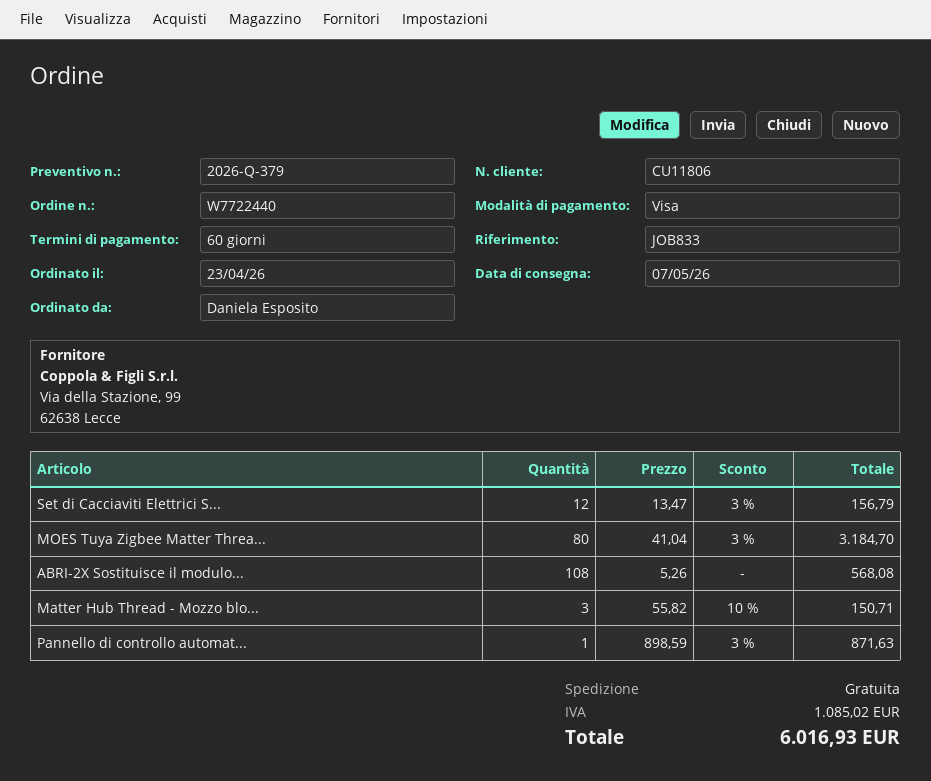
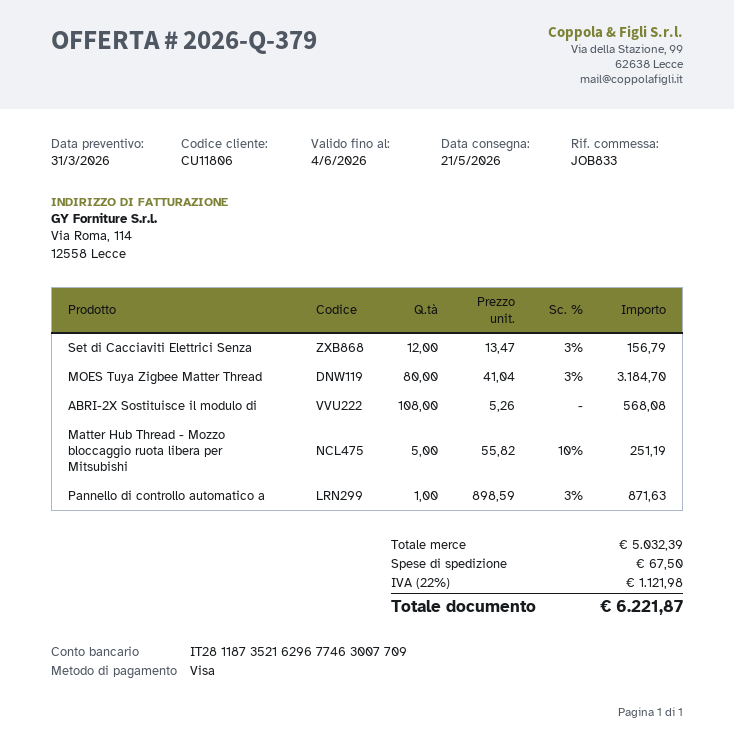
delivery date: 2026-05-07 -> 2026-05-21
Matter Hub Thread - Mozzo blo...: 3 x 55.82 - 10% = 150.71 -> 5 x 55.82 - 10% = 251.19
shipping: 0.00 -> 67.50
tax: 1085.02 -> 1121.98
total: 6016.93 -> 6221.87

